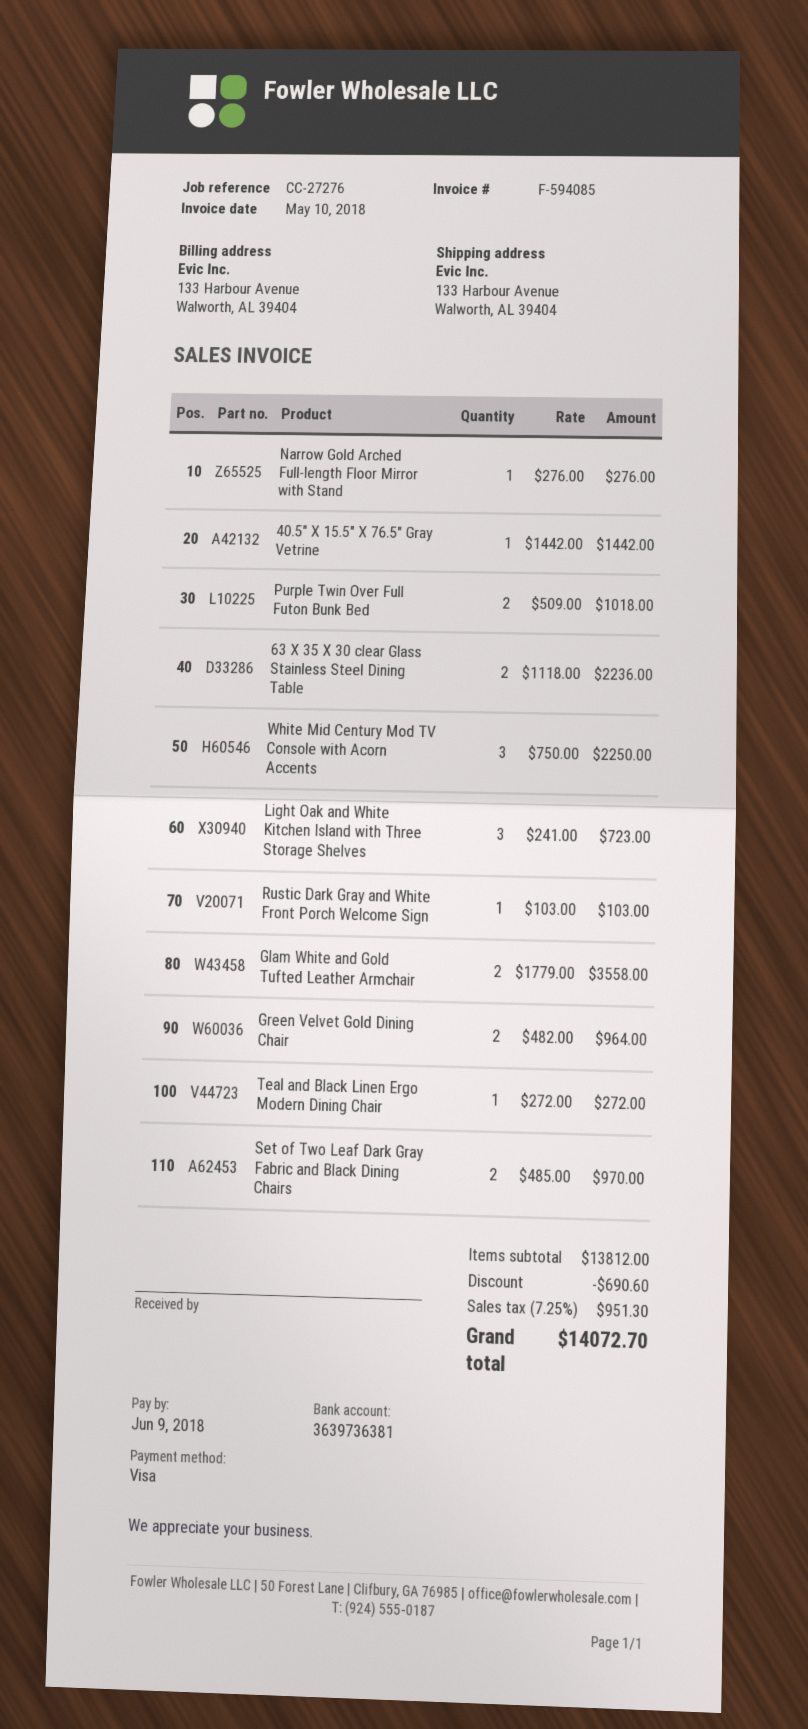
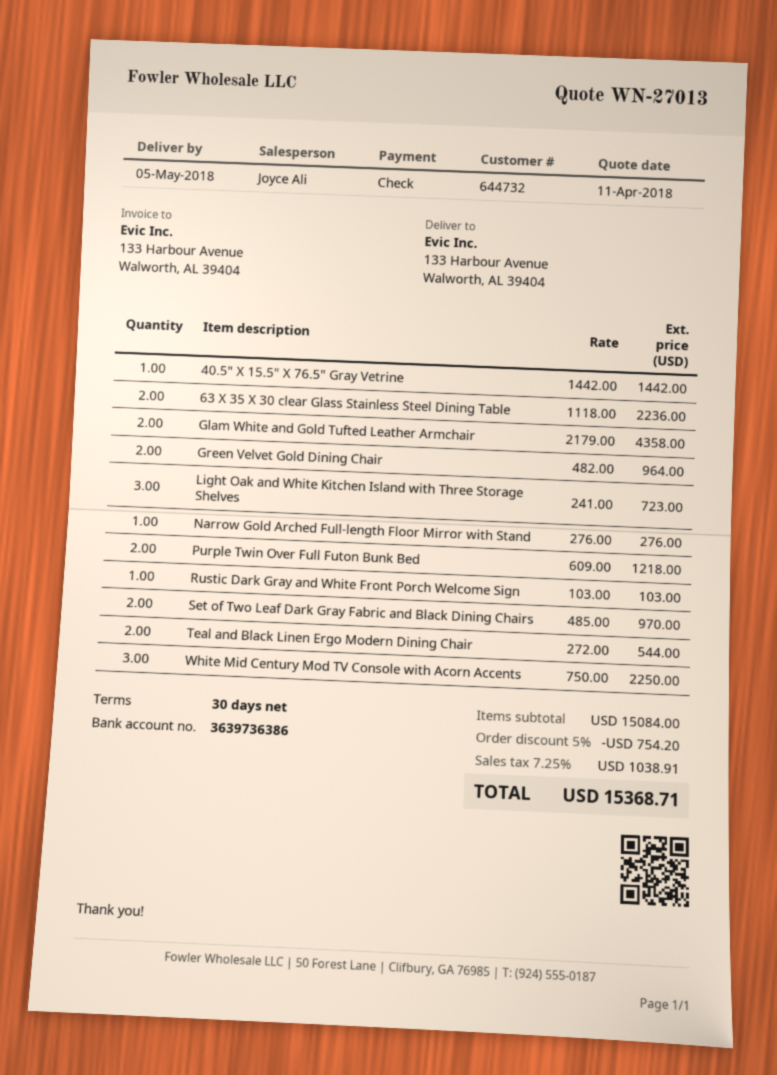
payment method: Visa -> cheque
bank account: 3639736381 -> 3639736386
Purple Twin Over Full Futon Bunk Bed: 2 x 509.00 = 1018.00 -> 2 x 609.00 = 1218.00
Glam White and Gold Tufted Leather Armchair: 2 x 1779.00 = 3558.00 -> 2 x 2179.00 = 4358.00
Teal and Black Linen Ergo Modern Dining Chair: 1 x 272.00 = 272.00 -> 2 x 272.00 = 544.00
subtotal: 13812.00 -> 15084.00
discount: 690.60 -> 754.20
tax: 7.25% = 951.30 -> 7.25% = 1038.91
total: 14072.70 -> 15368.71

